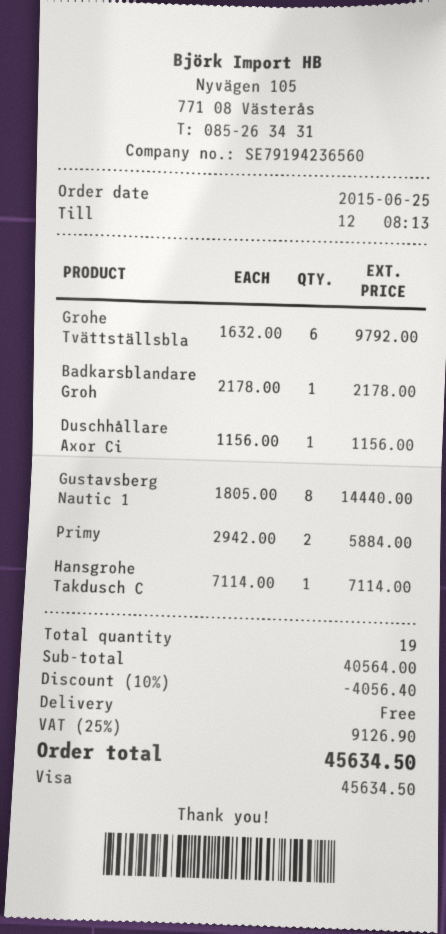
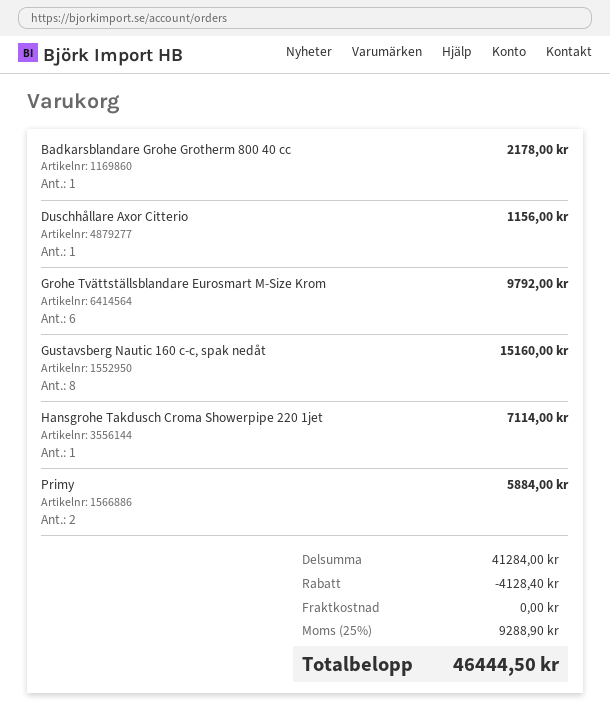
Gustavsberg Nautic 1: 8 for 14440.00 -> 8 for 15160.00
subtotal: 40564.00 -> 41284.00
discount: 4056.40 -> 4128.40
tax: 25% = 9126.90 -> 25% = 9288.90
total: 45634.50 -> 46444.50

